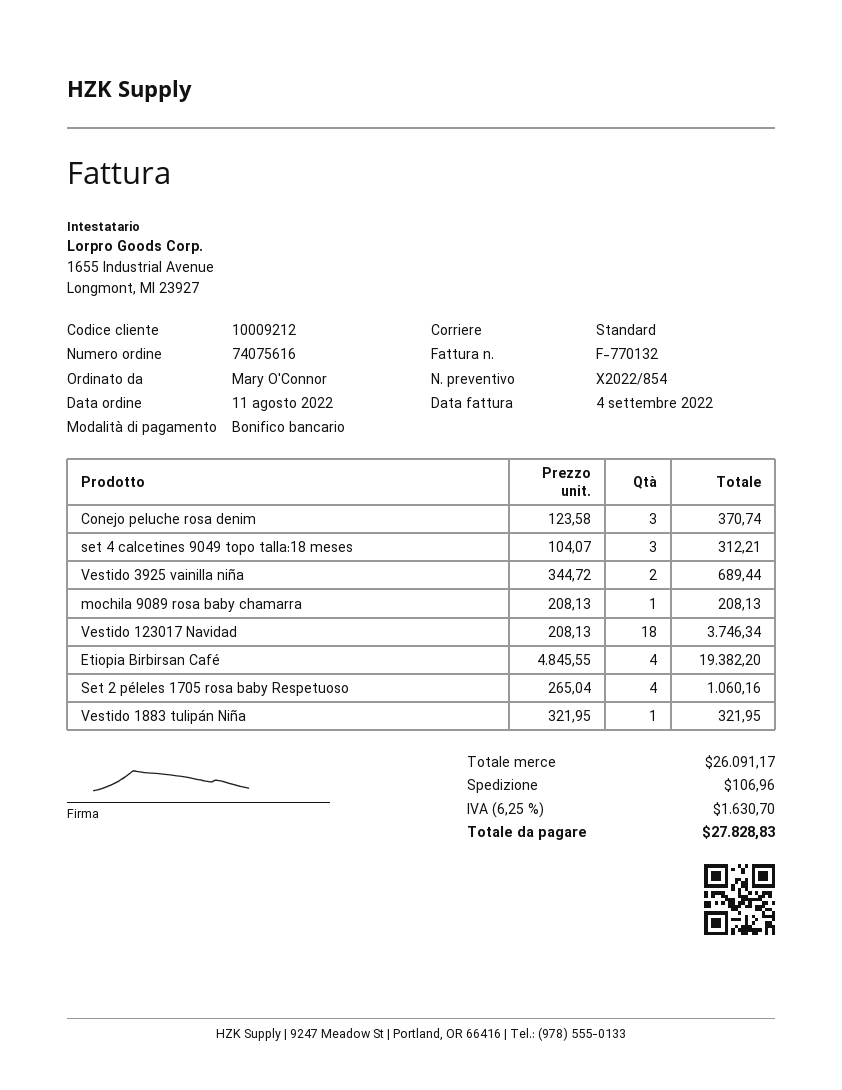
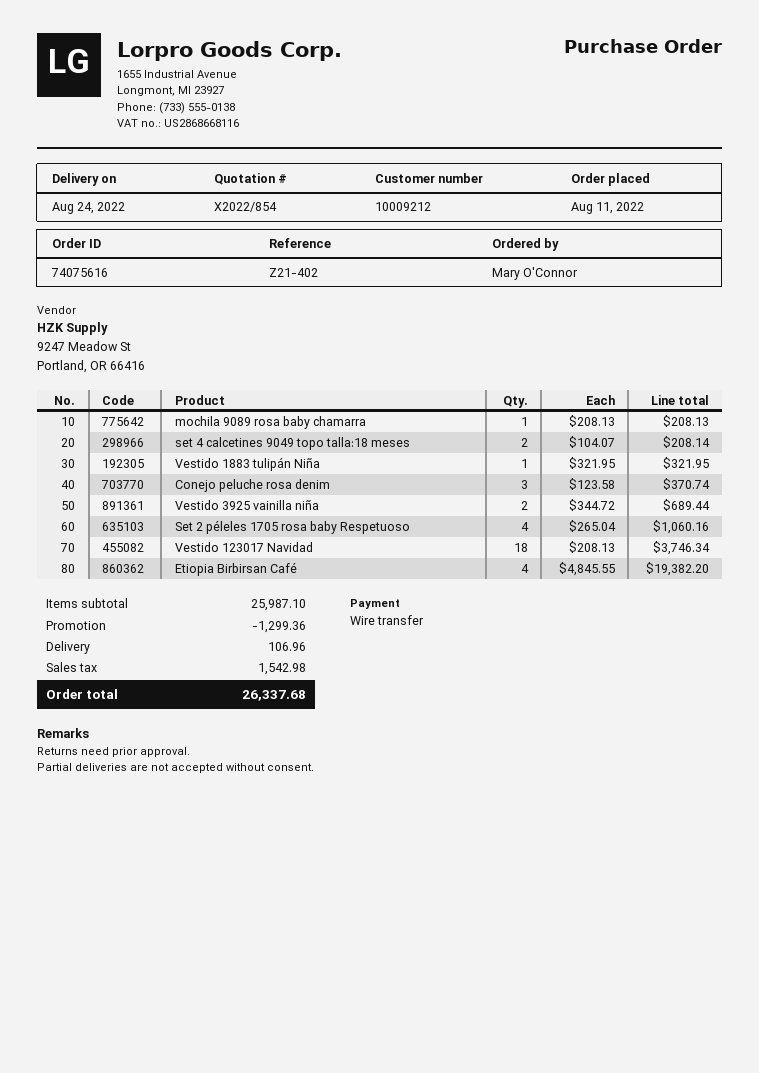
set 4 calcetines 9049 topo talla:18 meses: 3 x 104.07 = 312.21 -> 2 x 104.07 = 208.14
subtotal: 26091.17 -> 25987.10
discount: none -> 1299.36
tax: 1630.70 -> 1542.98
total: 27828.83 -> 26337.68

